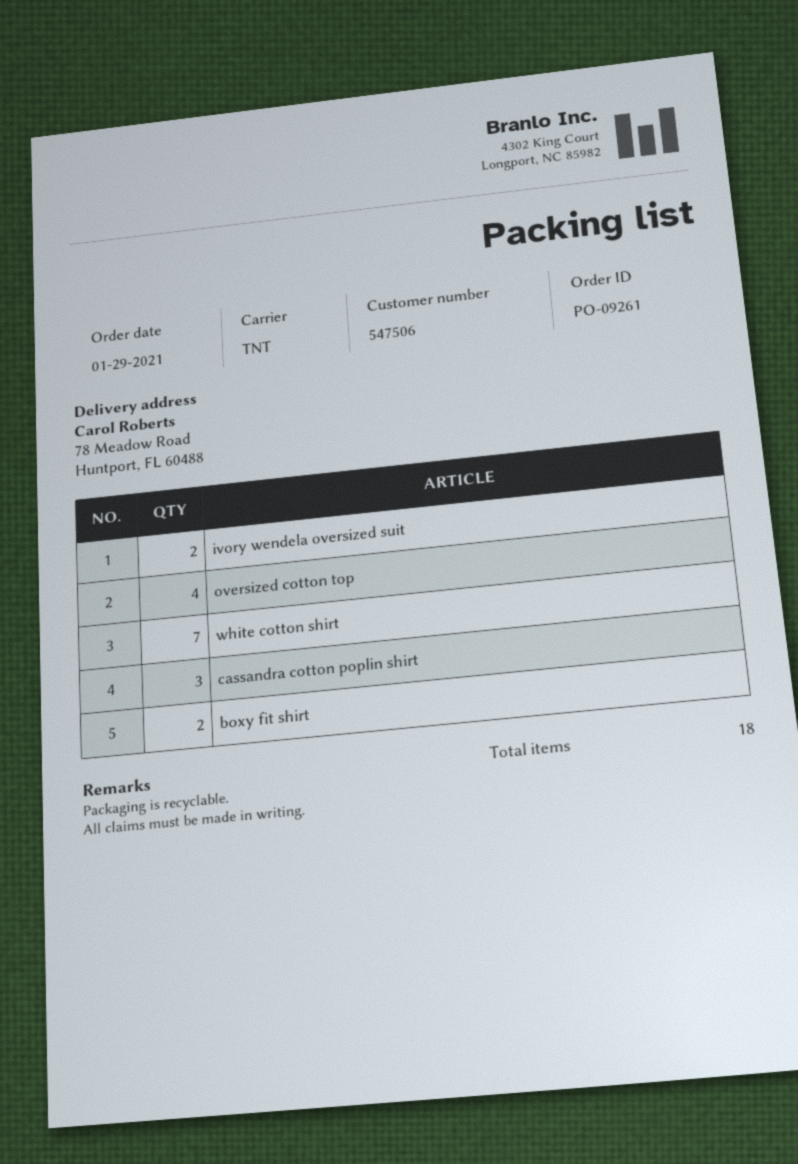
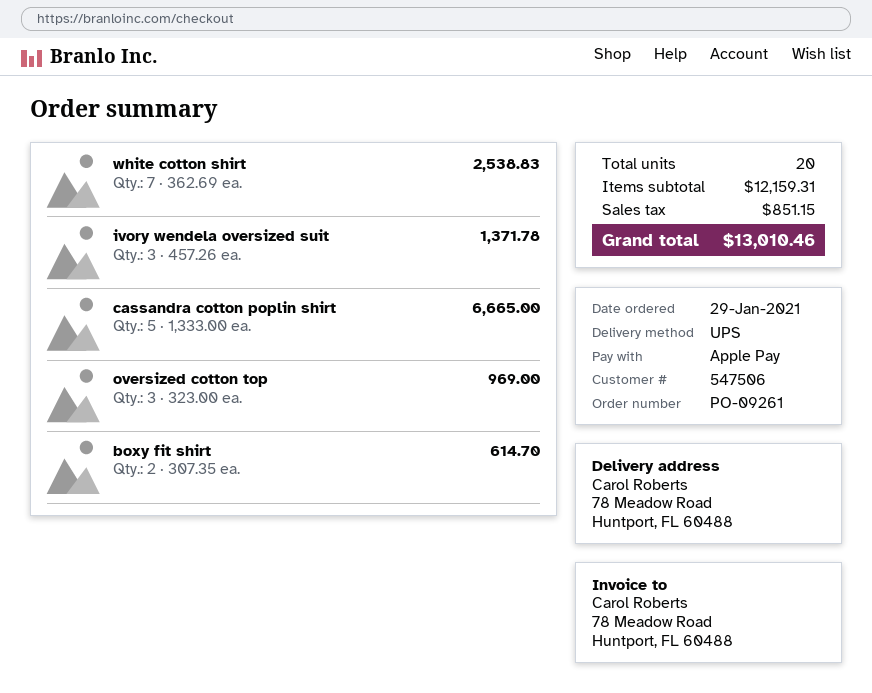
shipping method: TNT -> UPS
ivory wendela oversized suit: 2 -> 3
oversized cotton top: 4 -> 3
cassandra cotton poplin shirt: 3 -> 5
total quantity: 18 -> 20

